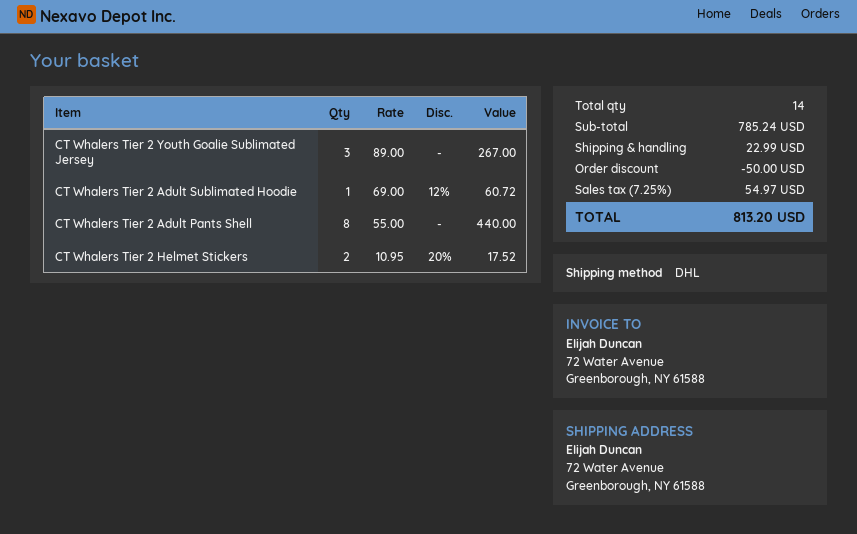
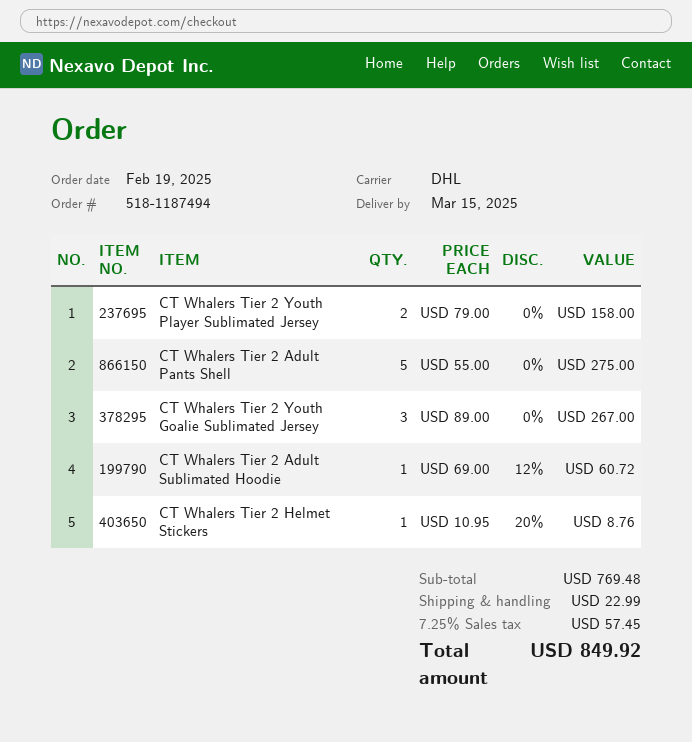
CT Whalers Tier 2 Adult Pants Shell: 8 x 55.00 = 440.00 -> 5 x 55.00 = 275.00
CT Whalers Tier 2 Helmet Stickers: 2 x 10.95 - 20% = 17.52 -> 1 x 10.95 - 20% = 8.76
CT Whalers Tier 2 Youth Player Sublimated Jersey: none -> 2 x 79.00 = 158.00
subtotal: 785.24 -> 769.48
discount: 50.00 -> none
tax: 7.25% = 54.97 -> 7.25% = 57.45
total: 813.20 -> 849.92

